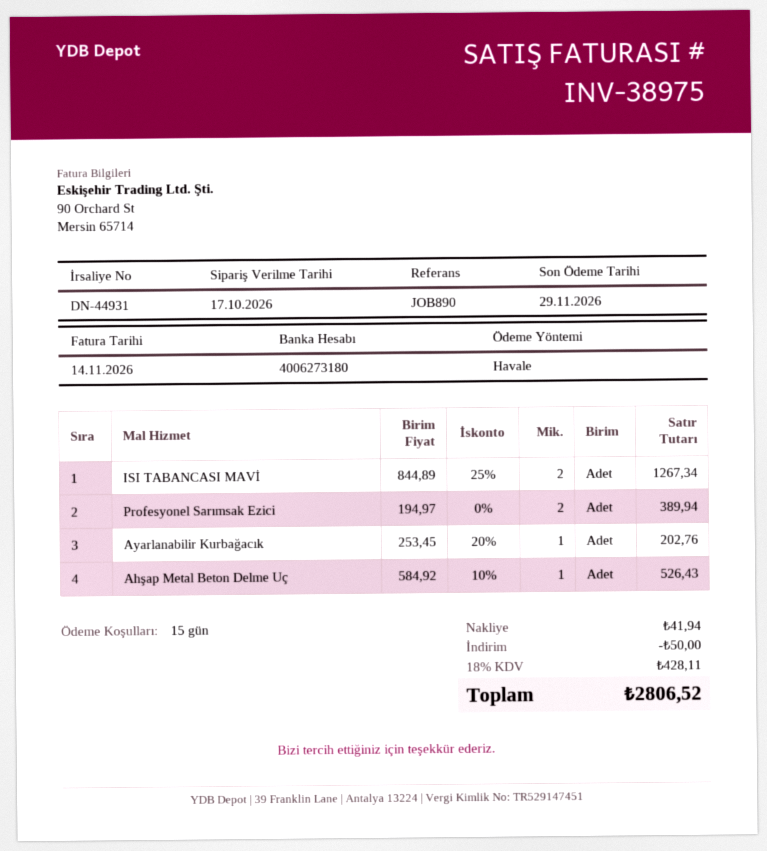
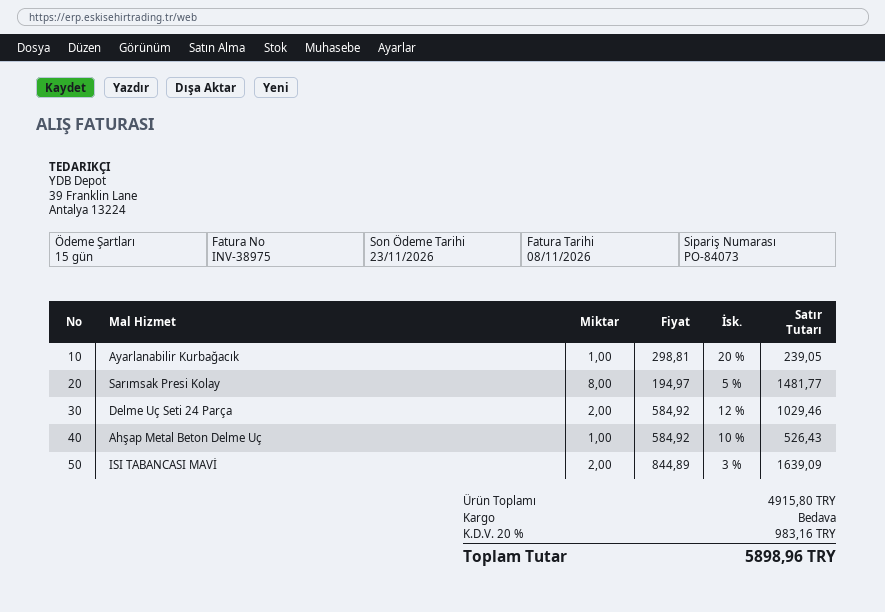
invoice date: 2026-11-14 -> 2026-11-08
due date: 2026-11-29 -> 2026-11-23
ISI TABANCASI MAVİ: 2 x 844.89 - 25% = 1267.34 -> 2 x 844.89 - 3% = 1639.09
Profesyonel Sarımsak Ezici: 2 x 194.97 = 389.94 -> none
Ayarlanabilir Kurbağacık: 1 x 253.45 - 20% = 202.76 -> 1 x 298.81 - 20% = 239.05
Sarımsak Presi Kolay: none -> 8 x 194.97 - 5% = 1481.77
Delme Uç Seti 24 Parça: none -> 2 x 584.92 - 12% = 1029.46
discount: 50.00 -> none
shipping: 41.94 -> 0.00
tax: 18% = 428.11 -> 20% = 983.16
total: 2806.52 -> 5898.96

